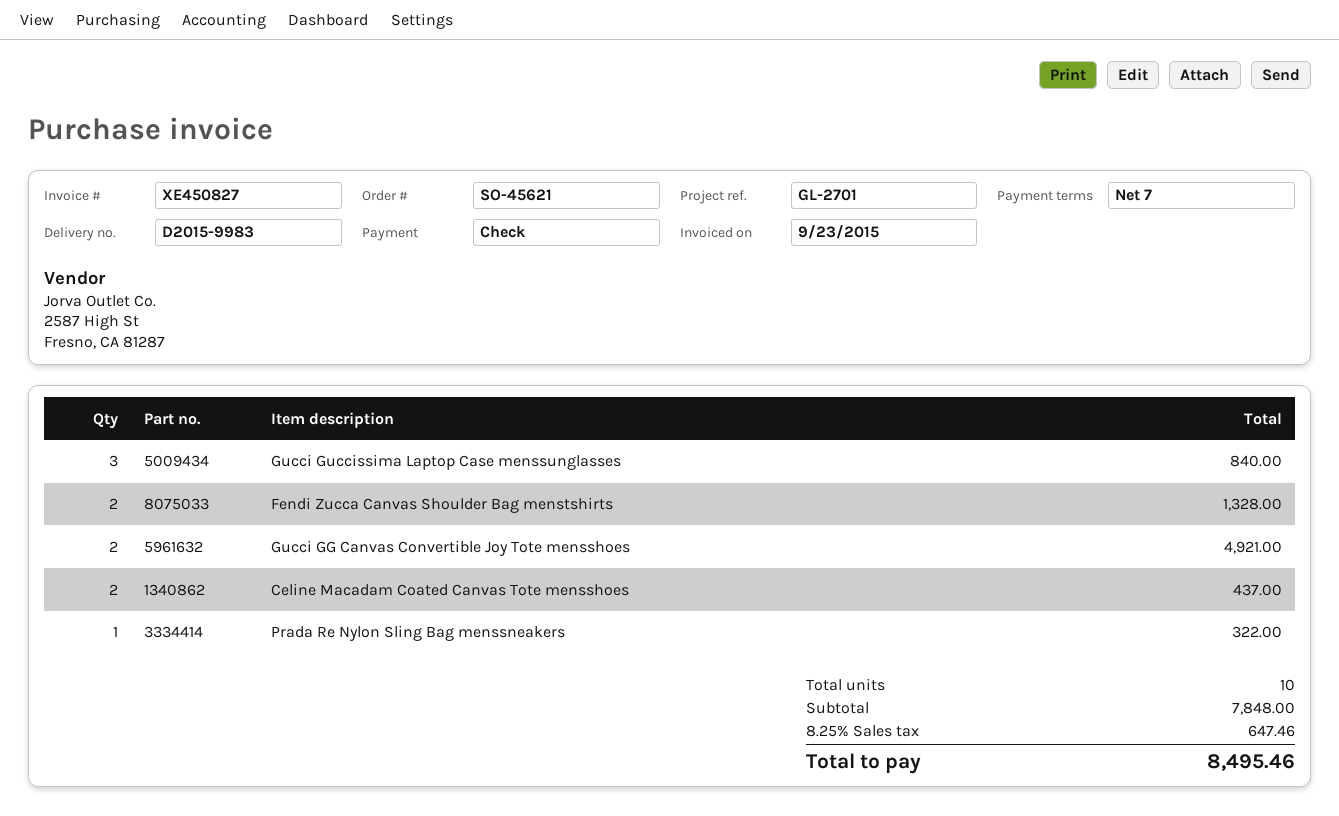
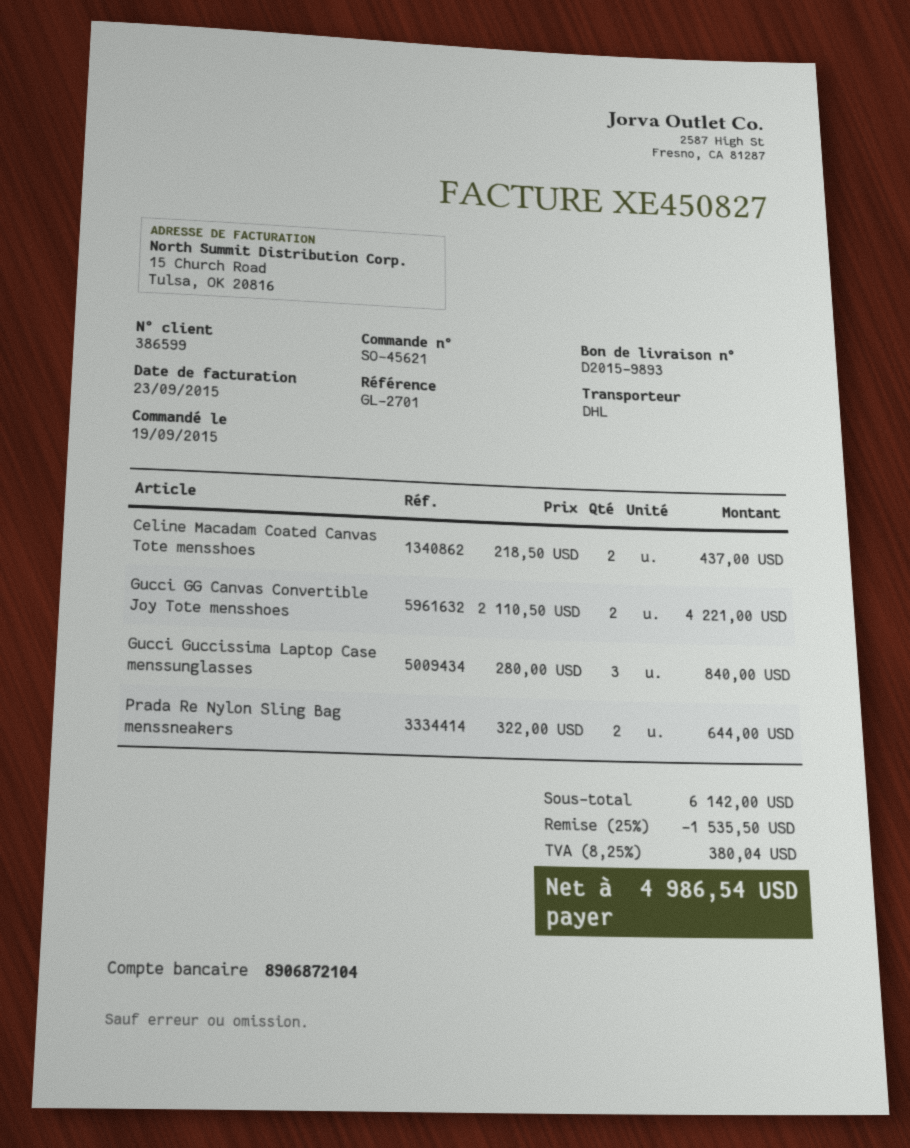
delivery note number: D2015-9983 -> D2015-9893
Fendi Zucca Canvas Shoulder Bag menstshirts: 2 for 1328.00 -> none
Gucci GG Canvas Convertible Joy Tote mensshoes: 2 for 4921.00 -> 2 for 4221.00
Prada Re Nylon Sling Bag menssneakers: 1 for 322.00 -> 2 for 644.00
subtotal: 7848.00 -> 6142.00
discount: none -> 25% = 1535.50
tax: 8.25% = 647.46 -> 8.25% = 380.04
total: 8495.46 -> 4986.54

